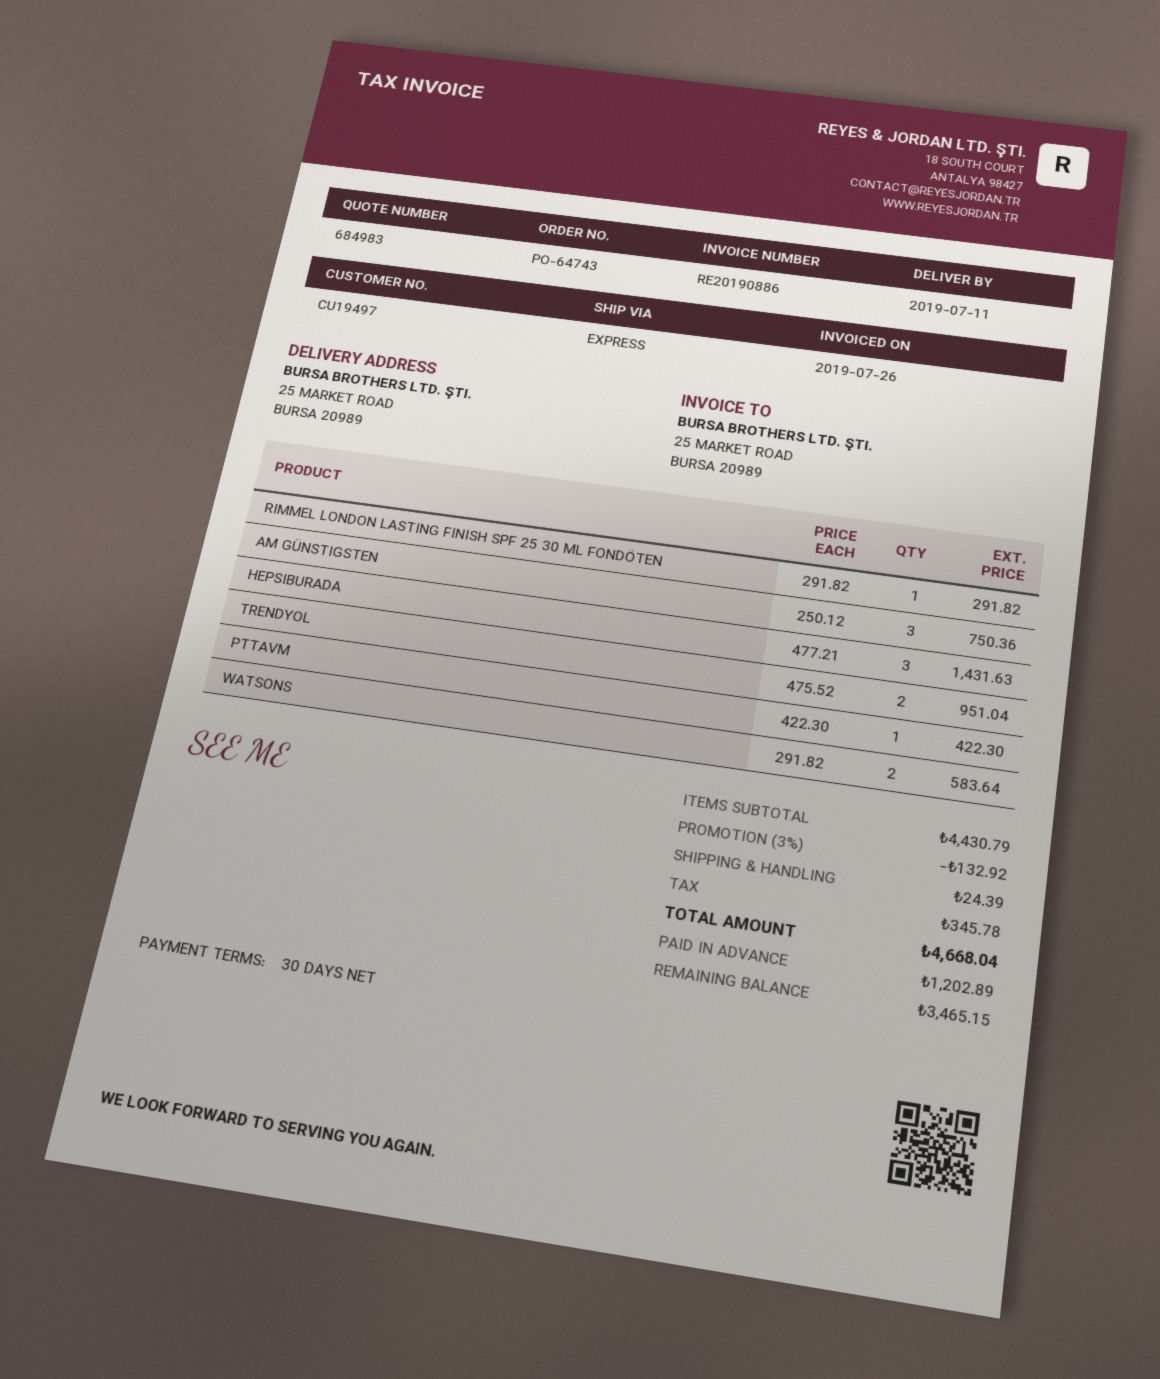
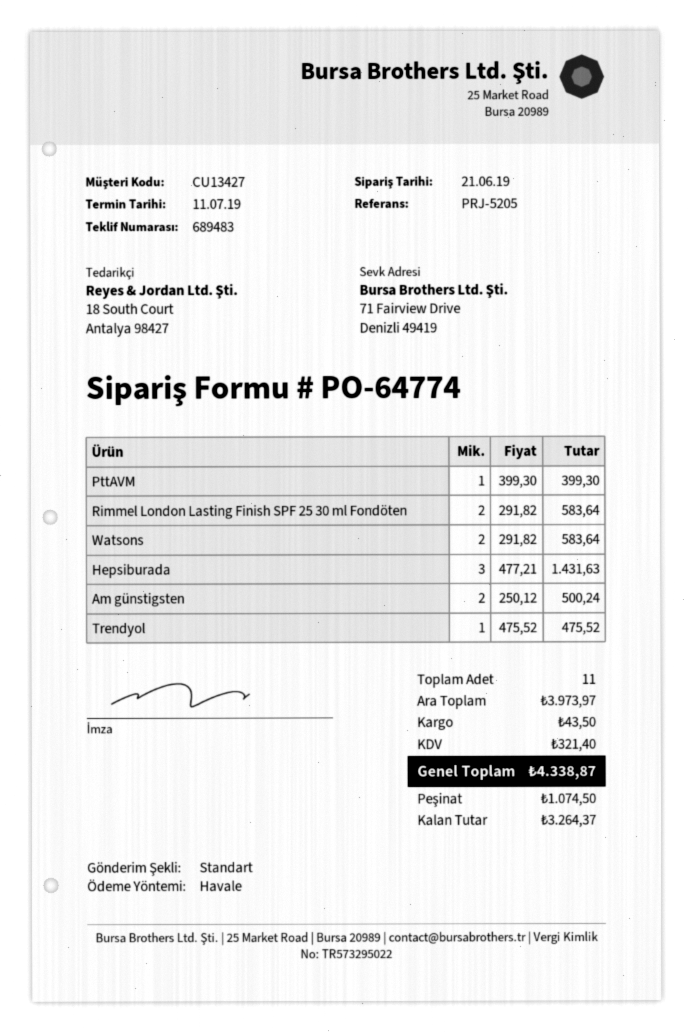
quote number: 684983 -> 689483
order number: PO-64743 -> PO-64774
customer number: CU19497 -> CU13427
shipping method: express -> standard
ship to: 25 MARKET ROAD, BURSA 20989 -> 71 Fairview Drive, Denizli 49419
RIMMEL LONDON LASTING FINISH SPF 25 30 ML FONDÖTEN: 1 x 291.82 = 291.82 -> 2 x 291.82 = 583.64
AM GÜNSTIGSTEN: 3 x 250.12 = 750.36 -> 2 x 250.12 = 500.24
TRENDYOL: 2 x 475.52 = 951.04 -> 1 x 475.52 = 475.52
PTTAVM: 1 x 422.30 = 422.30 -> 1 x 399.30 = 399.30
subtotal: 4430.79 -> 3973.97
discount: 3% = 132.92 -> none
shipping: 24.39 -> 43.50
tax: 345.78 -> 321.40
total: 4668.04 -> 4338.87
deposit: 1202.89 -> 1074.50
balance: 3465.15 -> 3264.37

